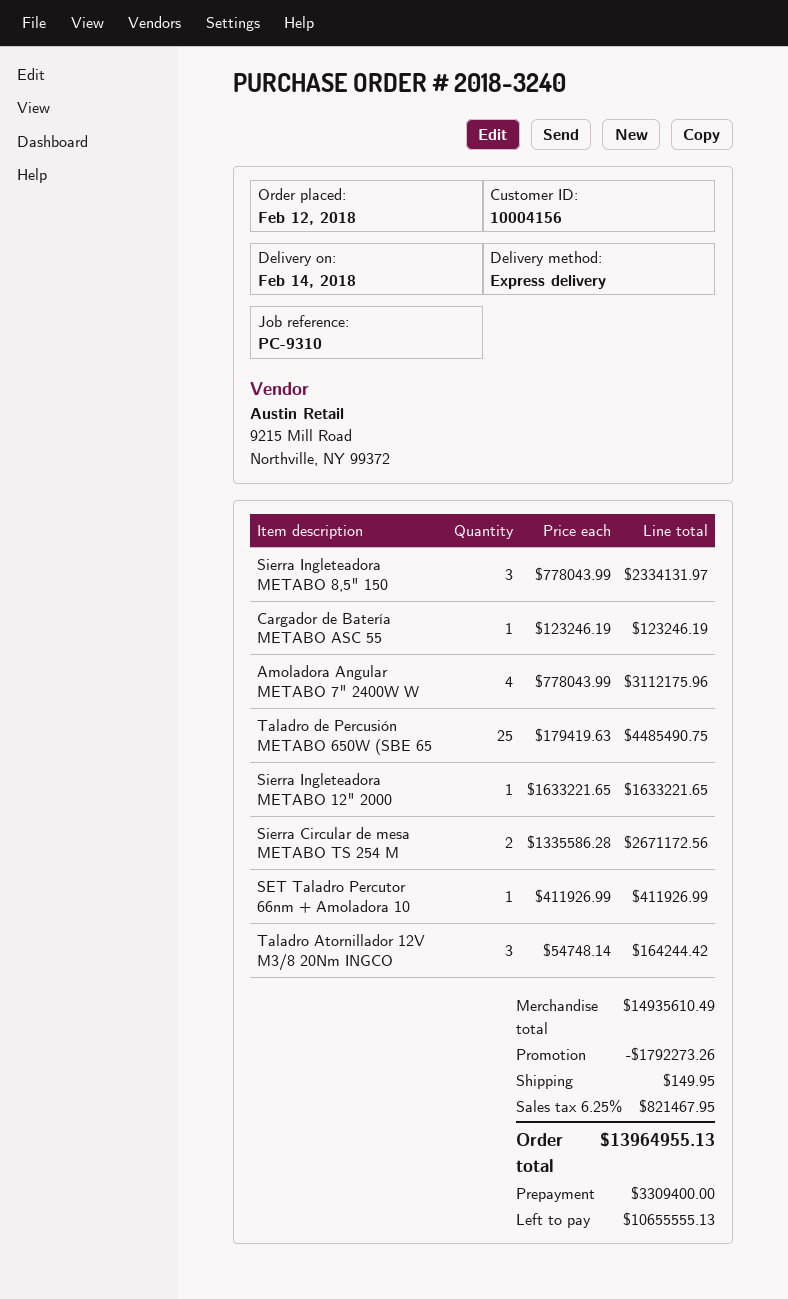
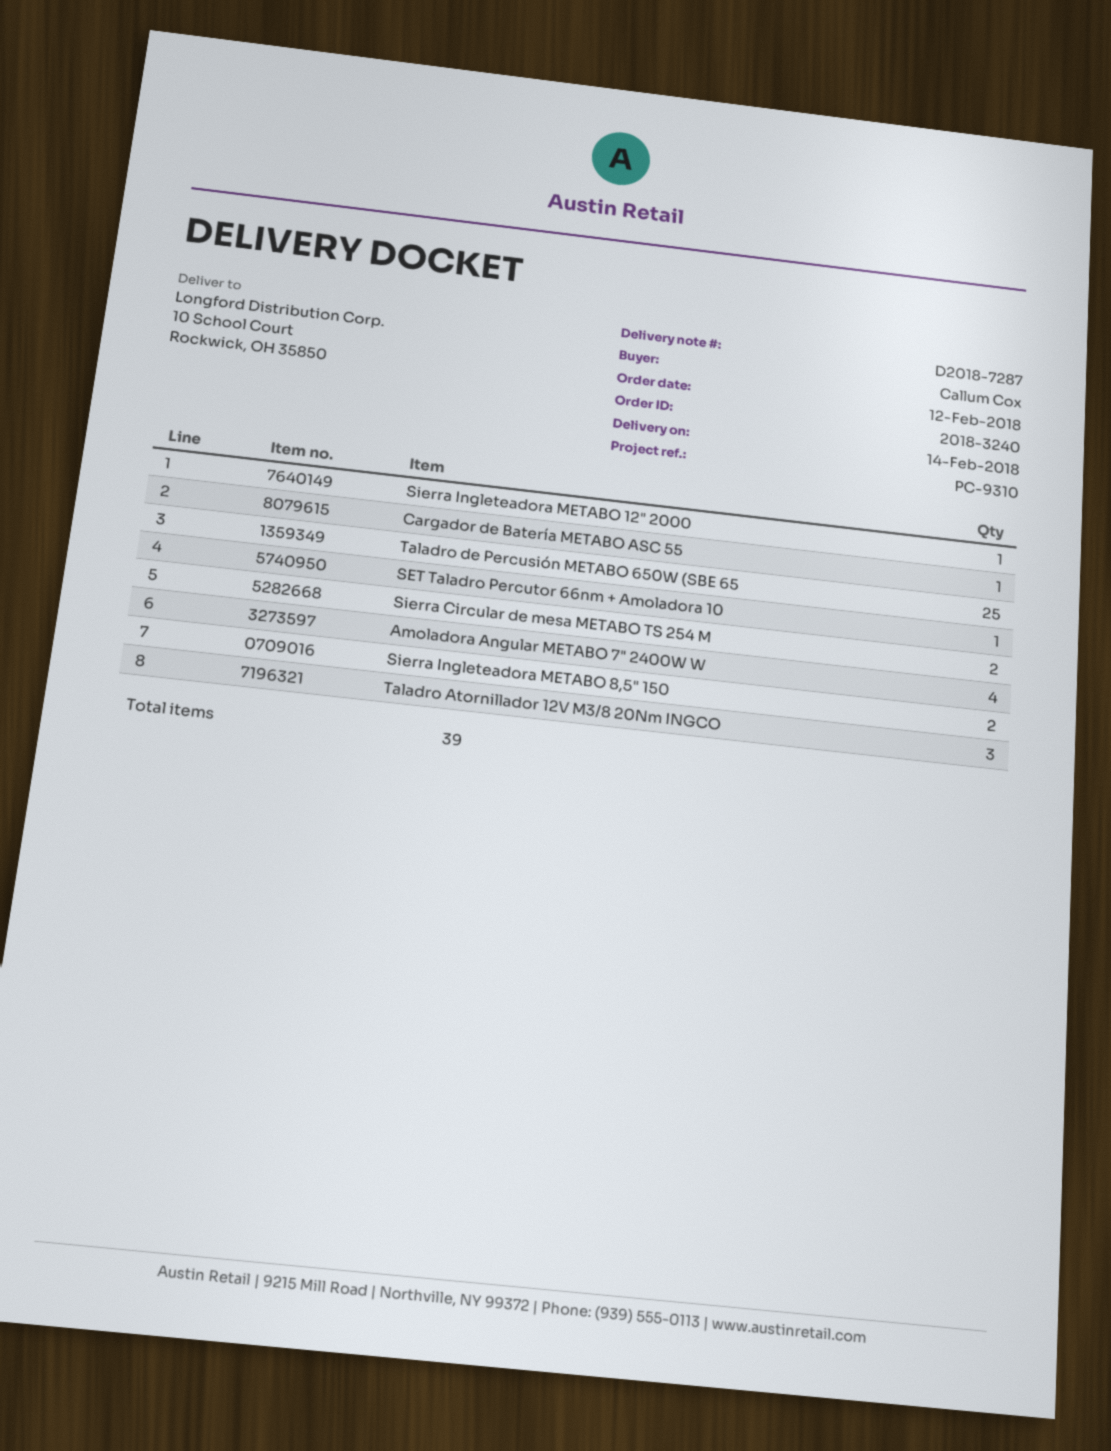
Sierra Ingleteadora METABO 8,5" 150: 3 -> 2

